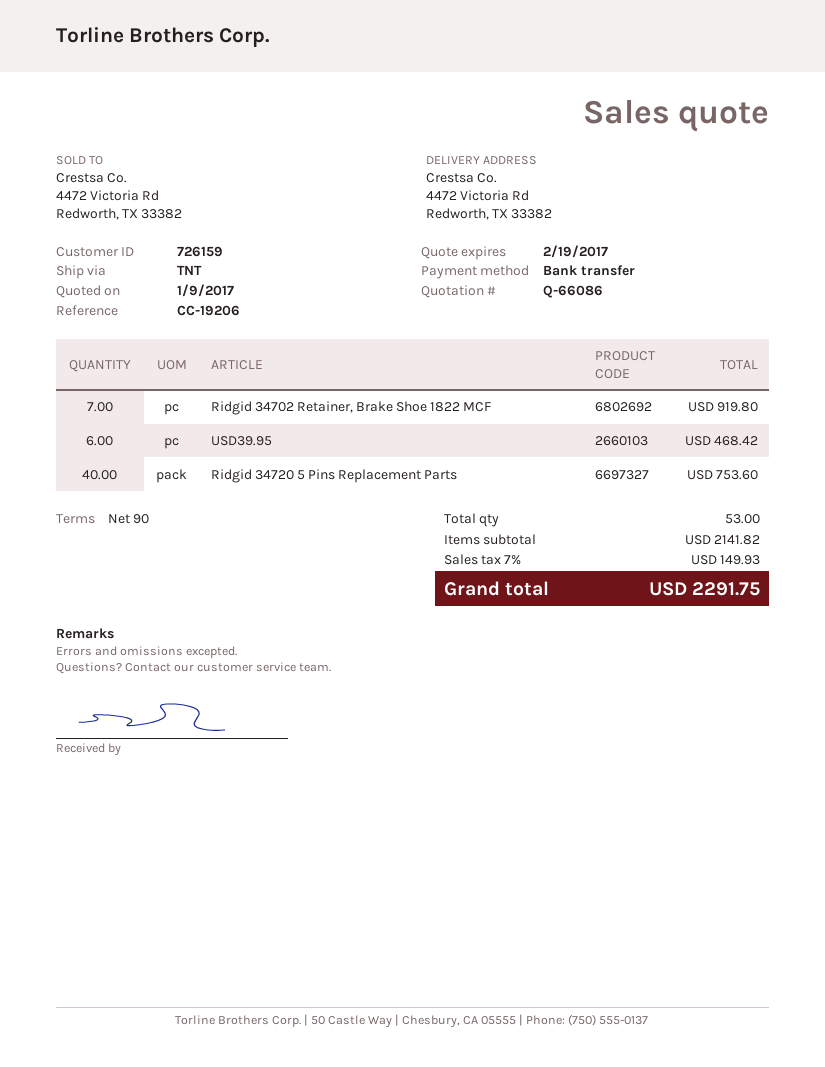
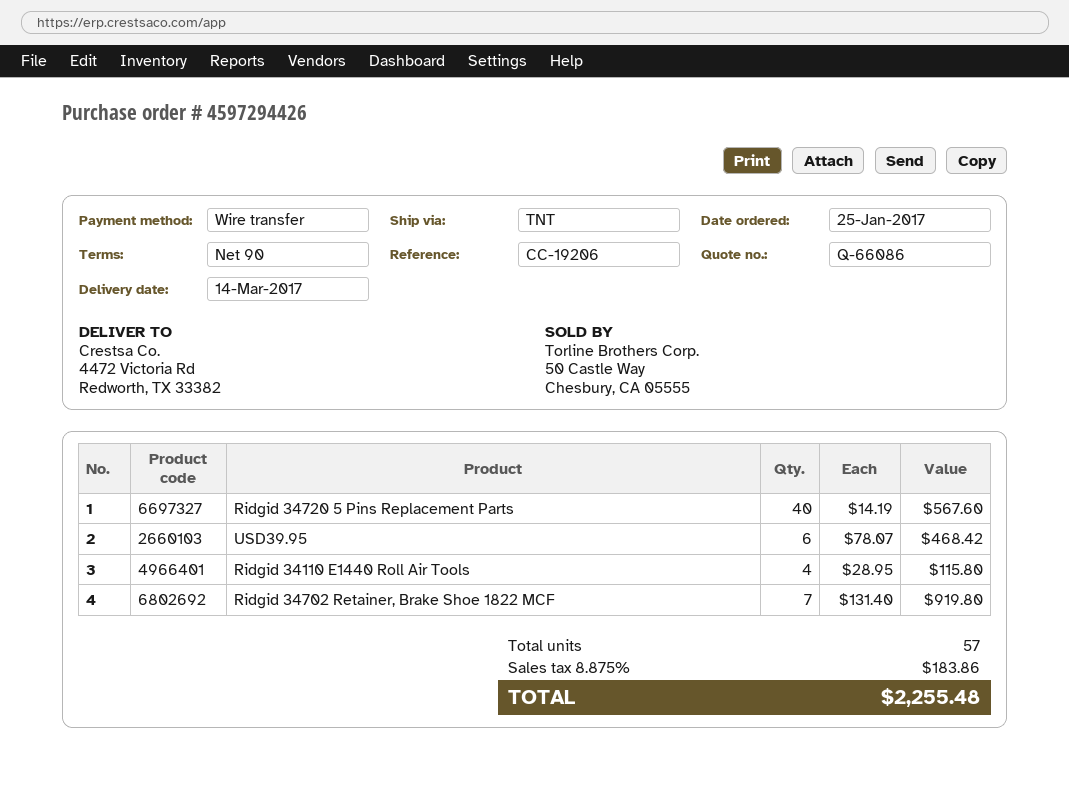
Ridgid 34720 5 Pins Replacement Parts: 40 for 753.60 -> 40 for 567.60
Ridgid 34110 E1440 Roll Air Tools: none -> 4 for 115.80
total quantity: 53 -> 57
tax: 7% = 149.93 -> 8.875% = 183.86
total: 2291.75 -> 2255.48

